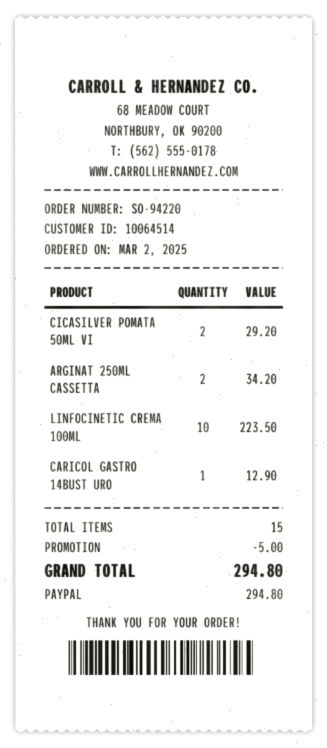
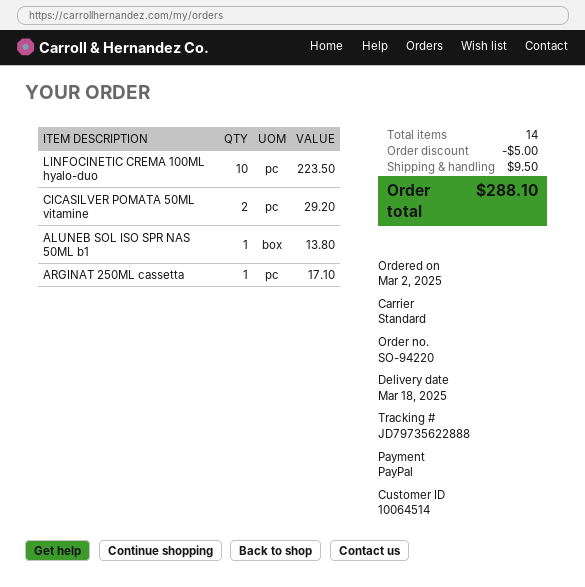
ARGINAT 250ML CASSETTA: 2 for 34.20 -> 1 for 17.10
CARICOL GASTRO 14BUST URO: 1 for 12.90 -> none
ALUNEB SOL ISO SPR NAS 50ML b1: none -> 1 for 13.80
total quantity: 15 -> 14
shipping: none -> 9.50
total: 294.80 -> 288.10

